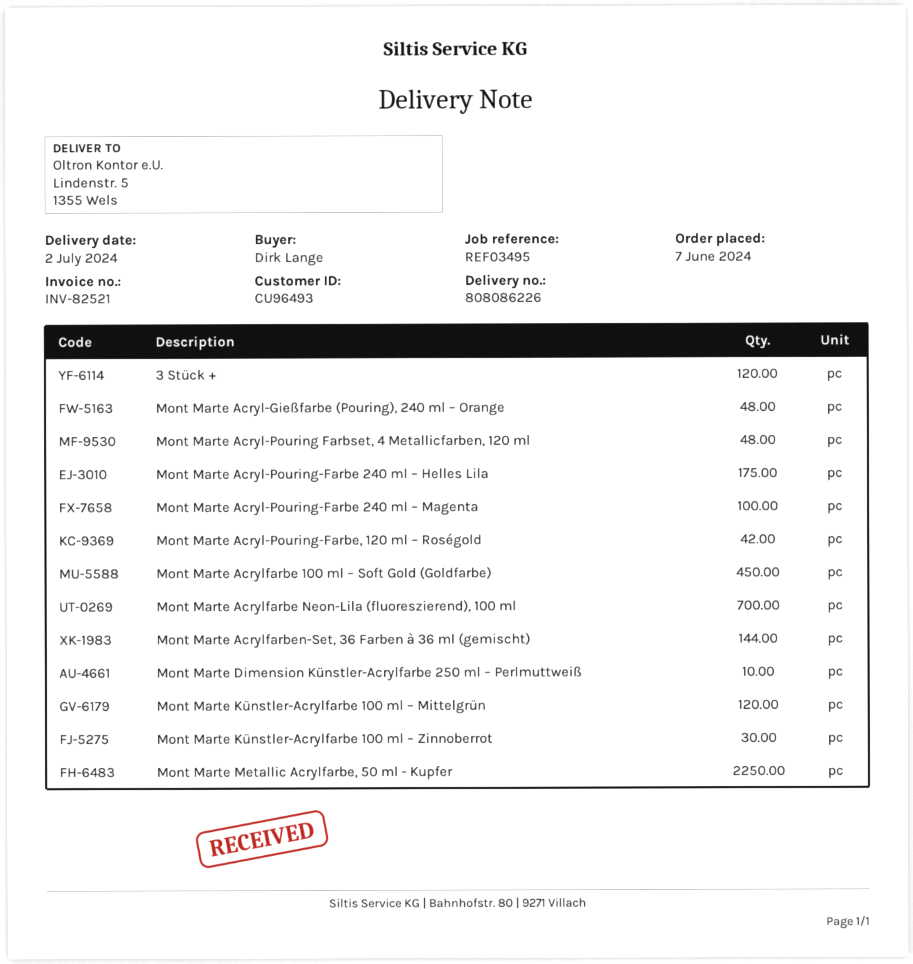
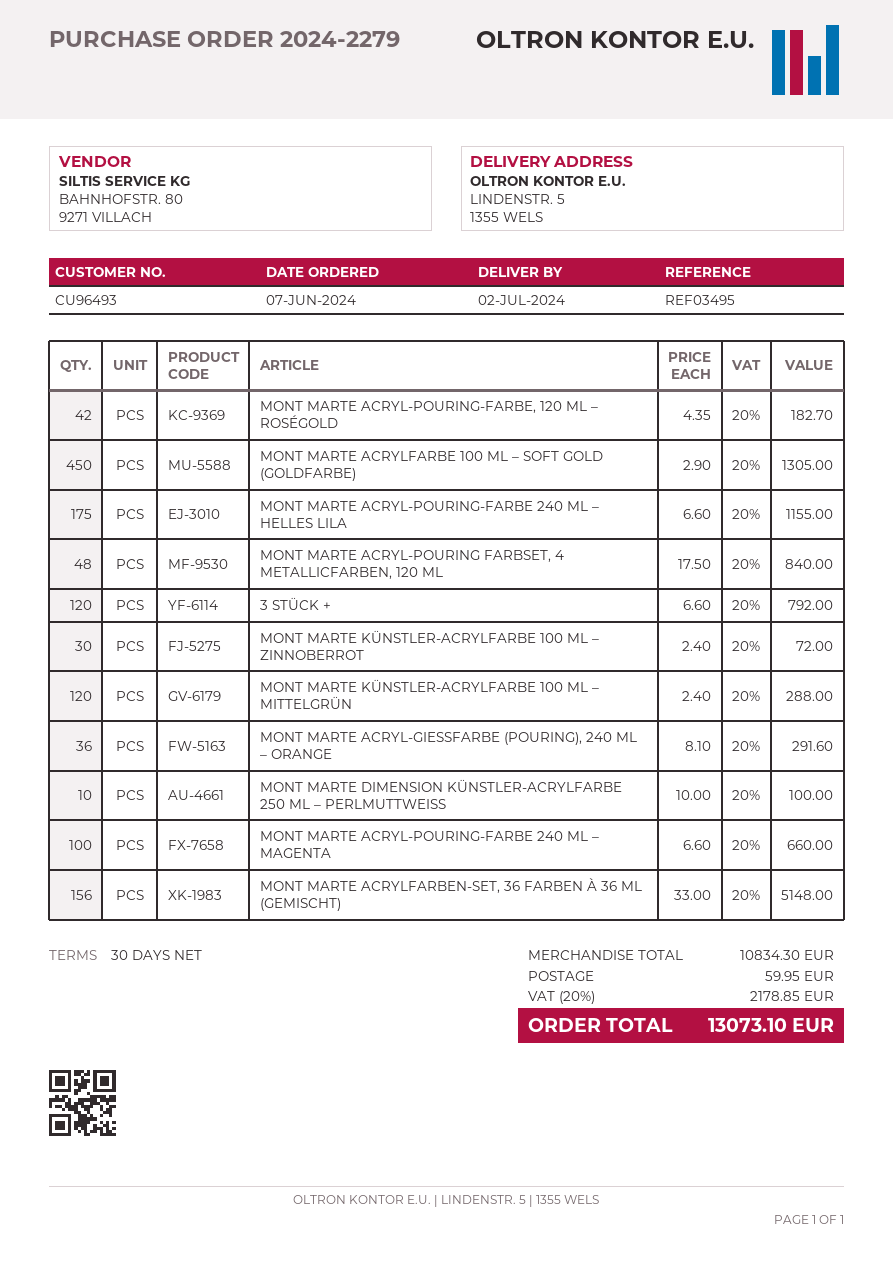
Mont Marte Acryl-Gießfarbe (Pouring), 240 ml – Orange: 48 -> 36
Mont Marte Acrylfarbe Neon-Lila (fluoreszierend), 100 ml: 700 -> none
Mont Marte Acrylfarben-Set, 36 Farben à 36 ml (gemischt): 144 -> 156
Mont Marte Metallic Acrylfarbe, 50 ml - Kupfer: 2250 -> none

